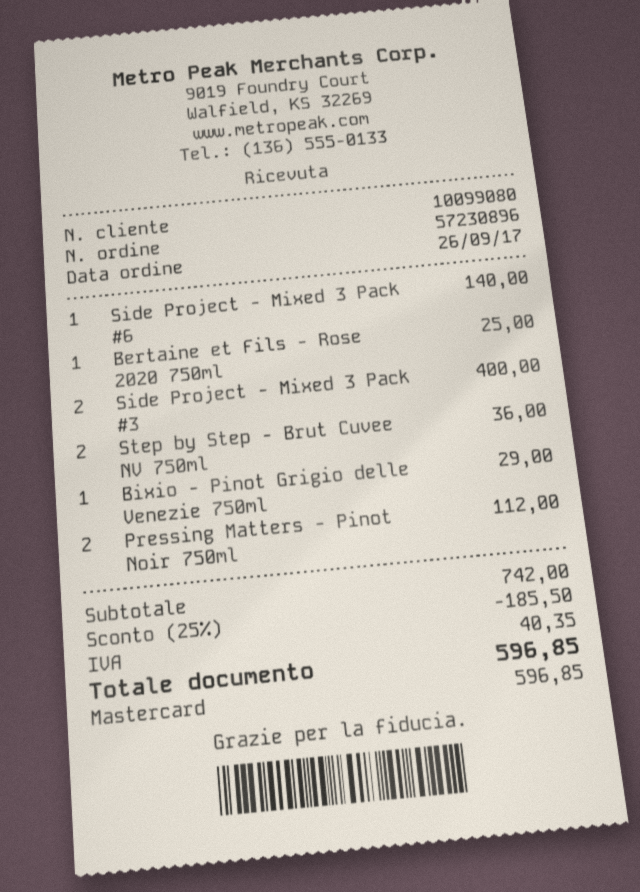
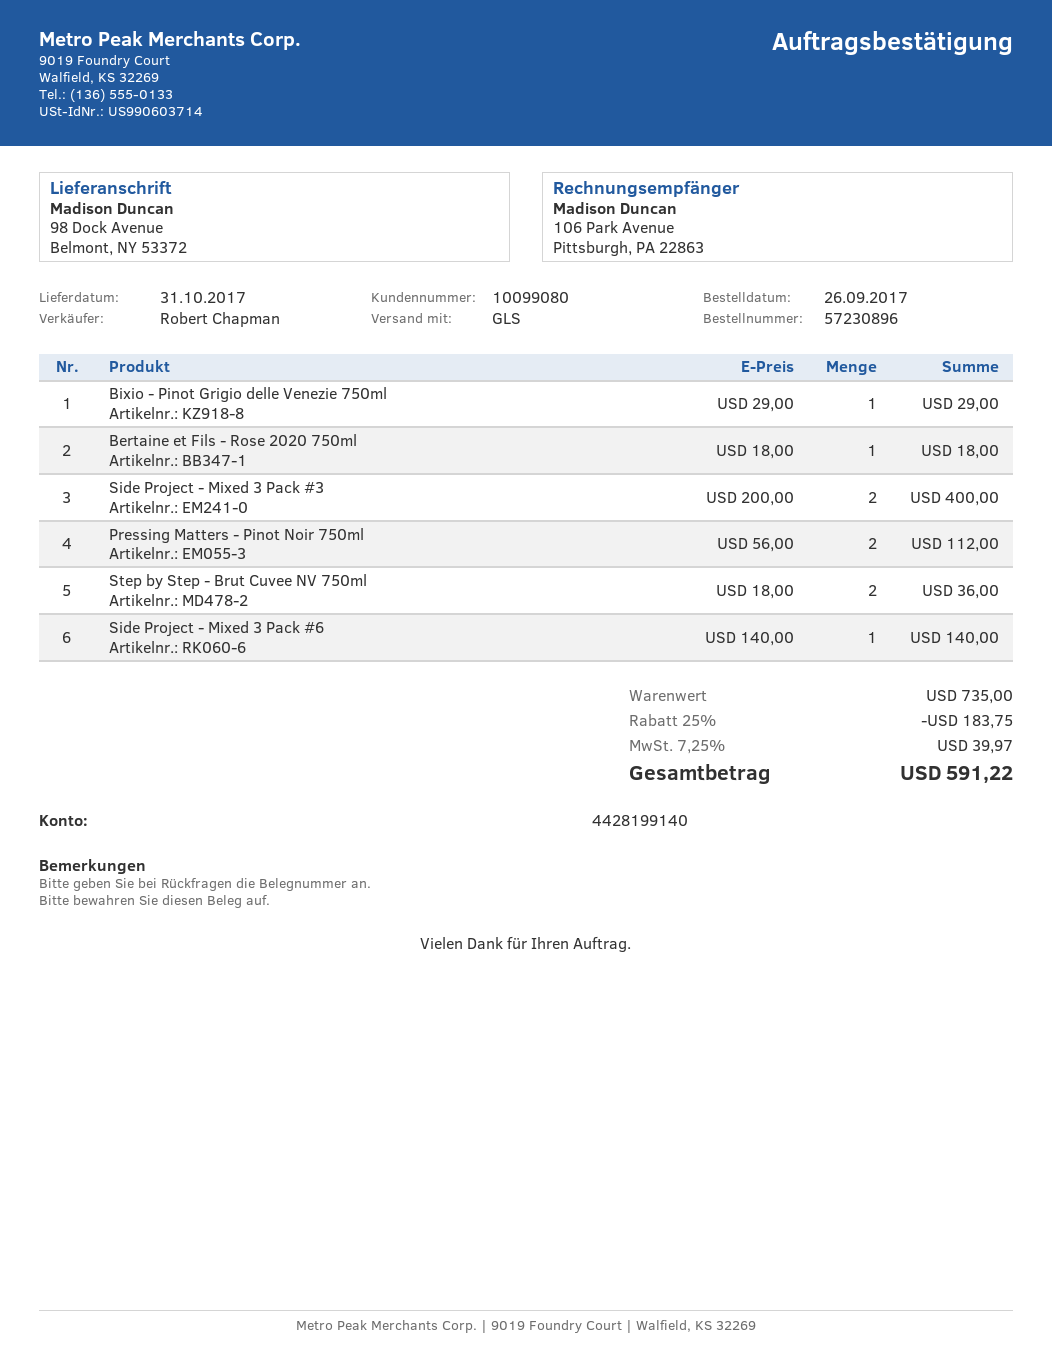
Bertaine et Fils - Rose 2020 750ml: 1 for 25.00 -> 1 for 18.00
subtotal: 742.00 -> 735.00
discount: 25% = 185.50 -> 25% = 183.75
tax: 40.35 -> 39.97
total: 596.85 -> 591.22

